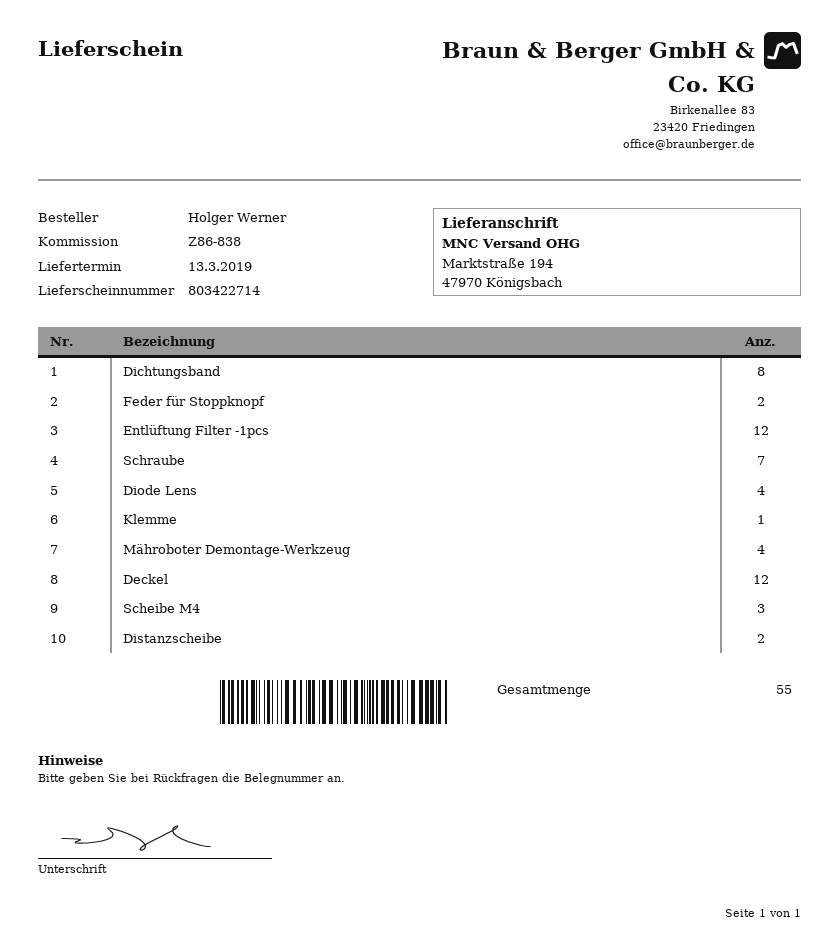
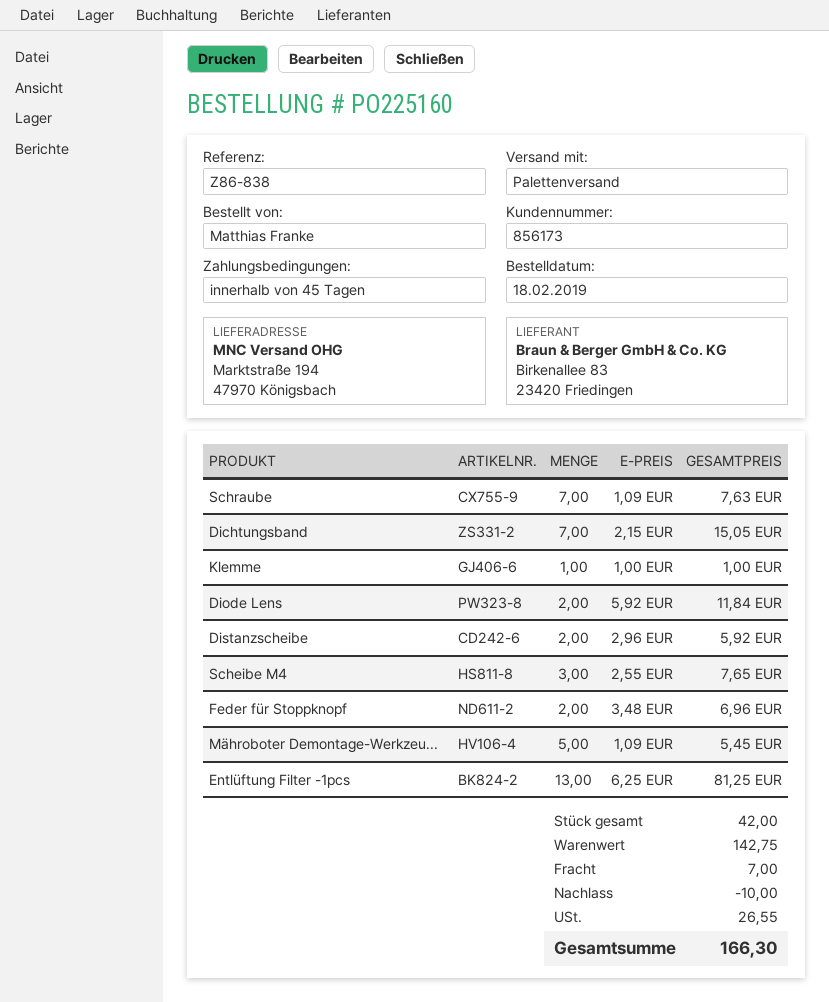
ordered by: Holger Werner -> Matthias Franke
Dichtungsband: 8 -> 7
Entlüftung Filter -1pcs: 12 -> 13
Diode Lens: 4 -> 2
Mähroboter Demontage-Werkzeug: 4 -> 5
Deckel: 12 -> none
total quantity: 55 -> 42

